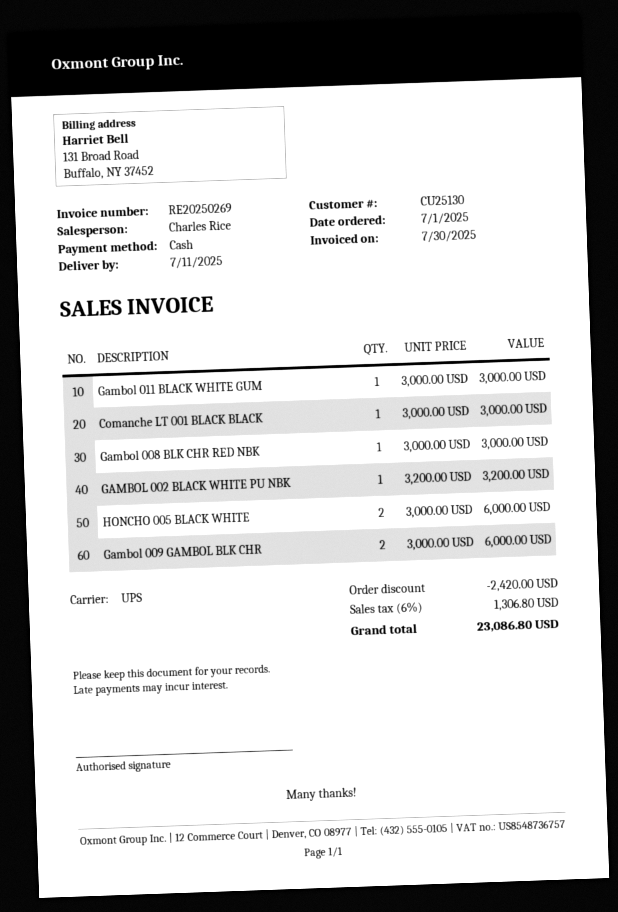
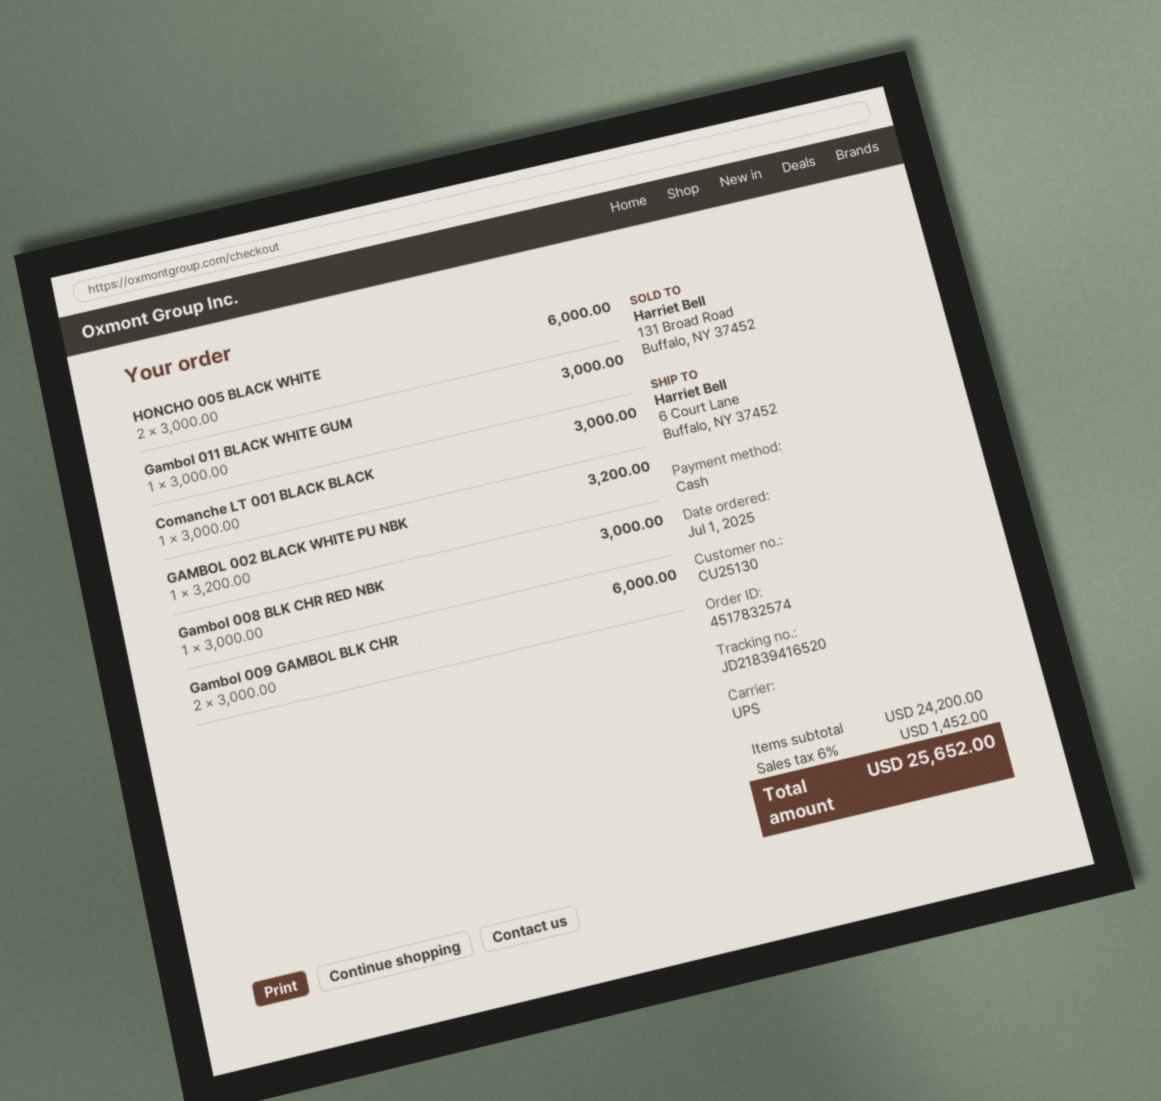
discount: 2420.00 -> none
tax: 6% = 1306.80 -> 6% = 1452.00
total: 23086.80 -> 25652.00

